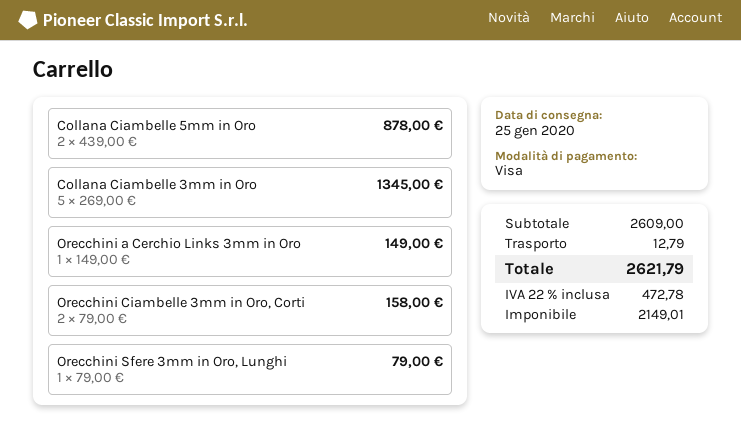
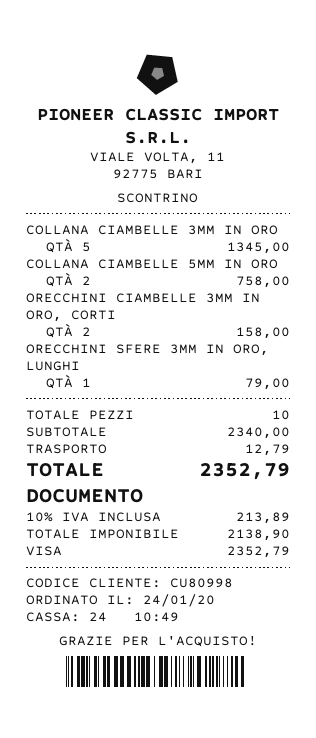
Collana Ciambelle 5mm in Oro: 2 for 878.00 -> 2 for 758.00
Orecchini a Cerchio Links 3mm in Oro: 1 for 149.00 -> none
subtotal: 2609.00 -> 2340.00
net: 2149.01 -> 2138.90
tax: 22% = 472.78 -> 10% = 213.89
total: 2621.79 -> 2352.79

